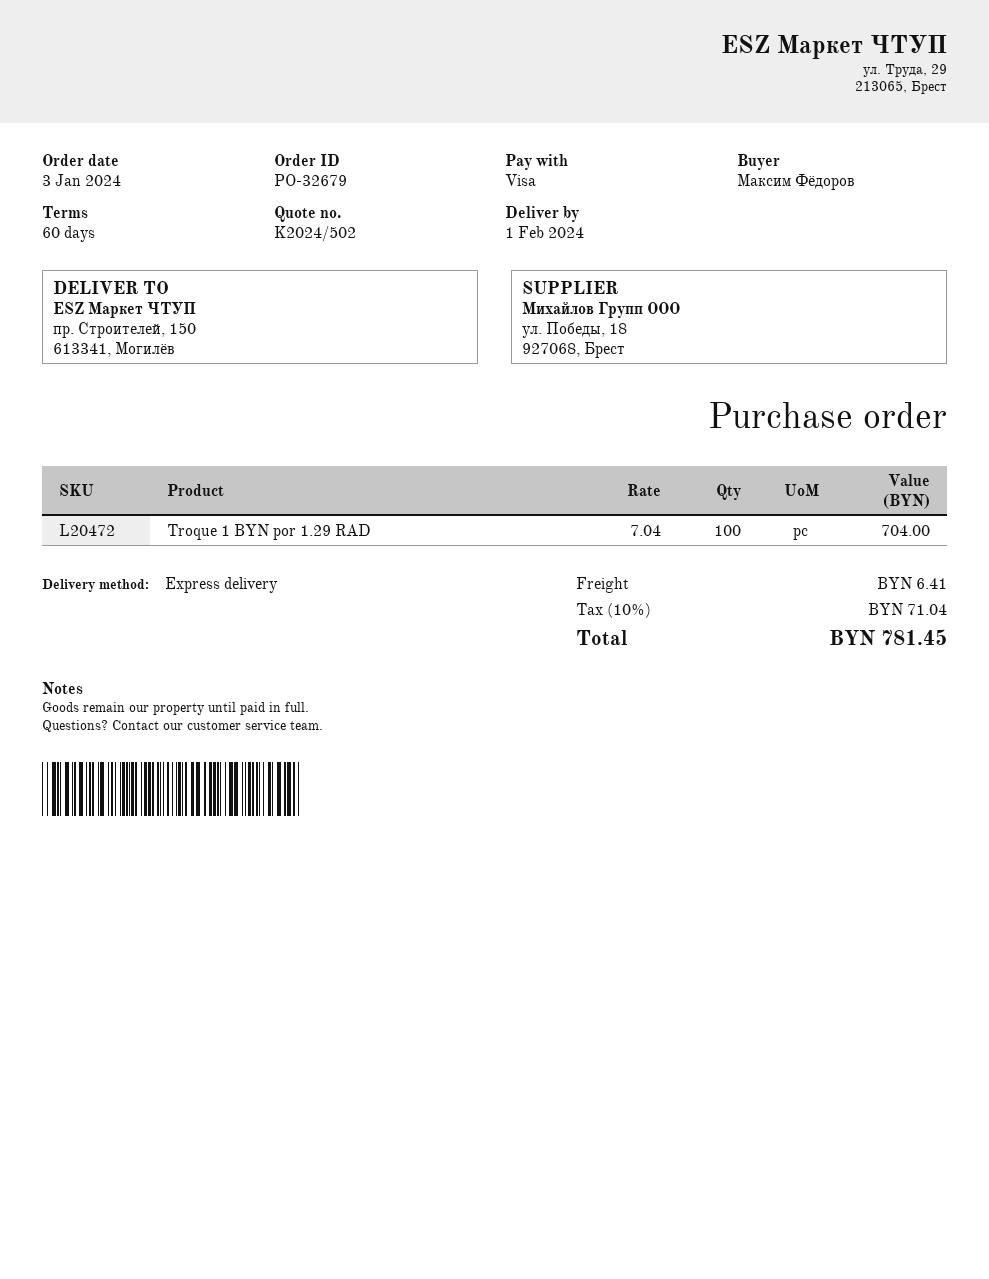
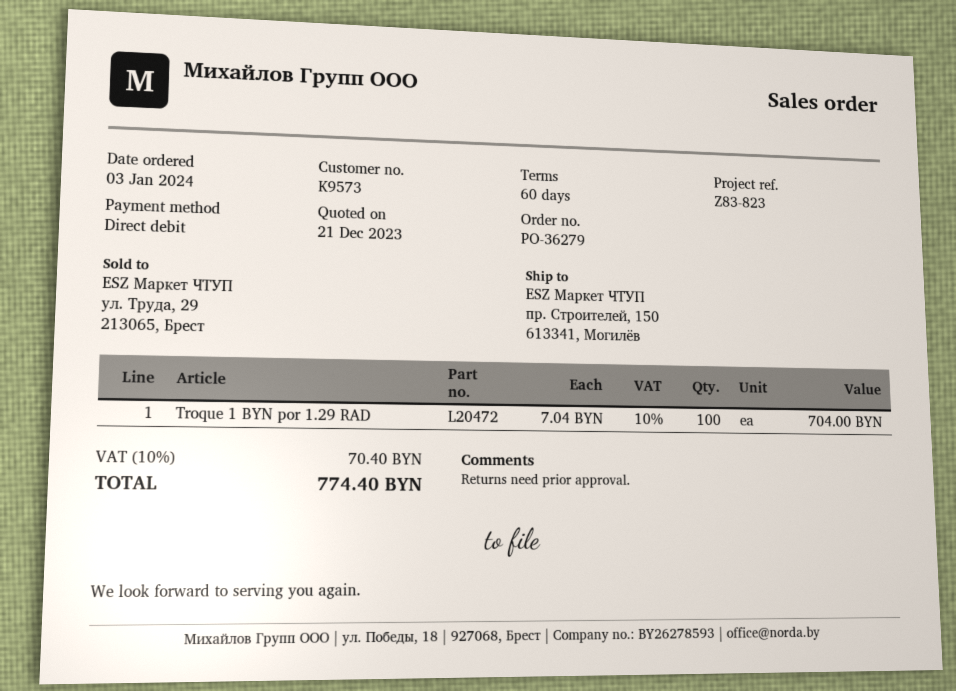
order number: PO-32679 -> PO-36279
payment method: Visa -> direct debit
shipping: 6.41 -> none
tax: 10% = 71.04 -> 10% = 70.40
total: 781.45 -> 774.40

